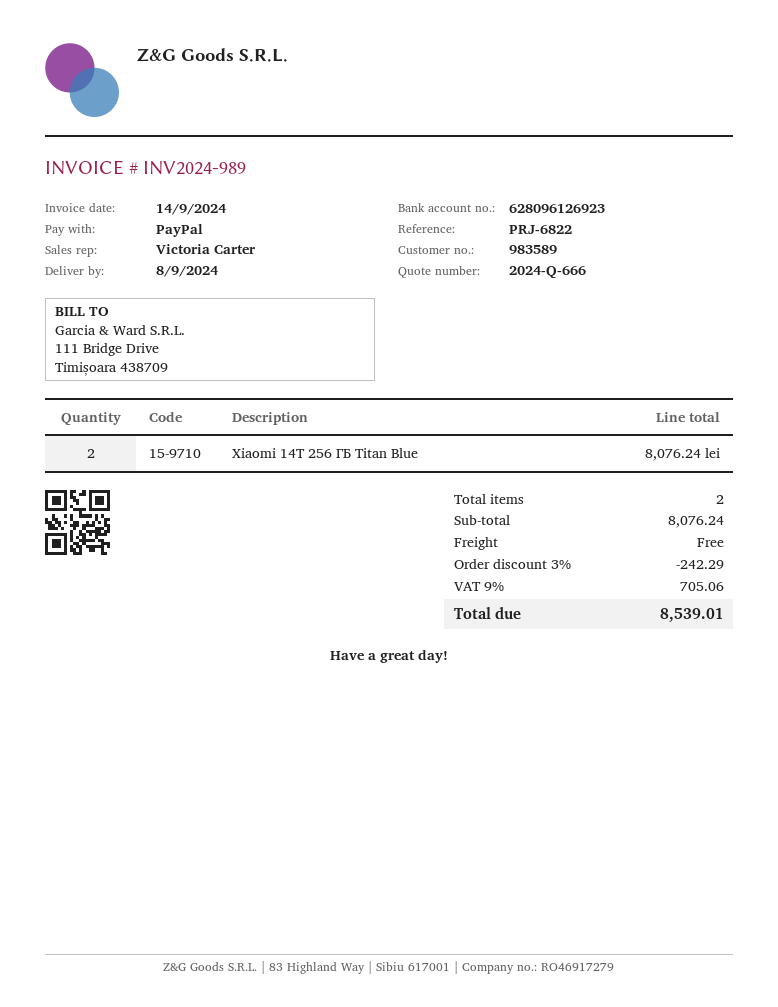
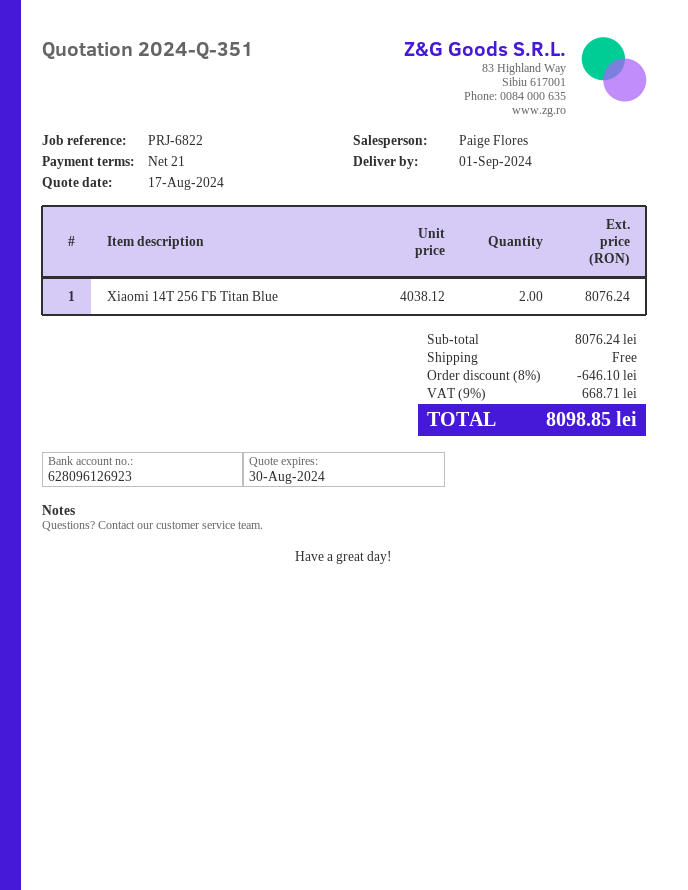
quote number: 2024-Q-666 -> 2024-Q-351
delivery date: 2024-09-08 -> 2024-09-01
sales rep: Victoria Carter -> Paige Flores
discount: 3% = 242.29 -> 8% = 646.10
tax: 9% = 705.06 -> 9% = 668.71
total: 8539.01 -> 8098.85

